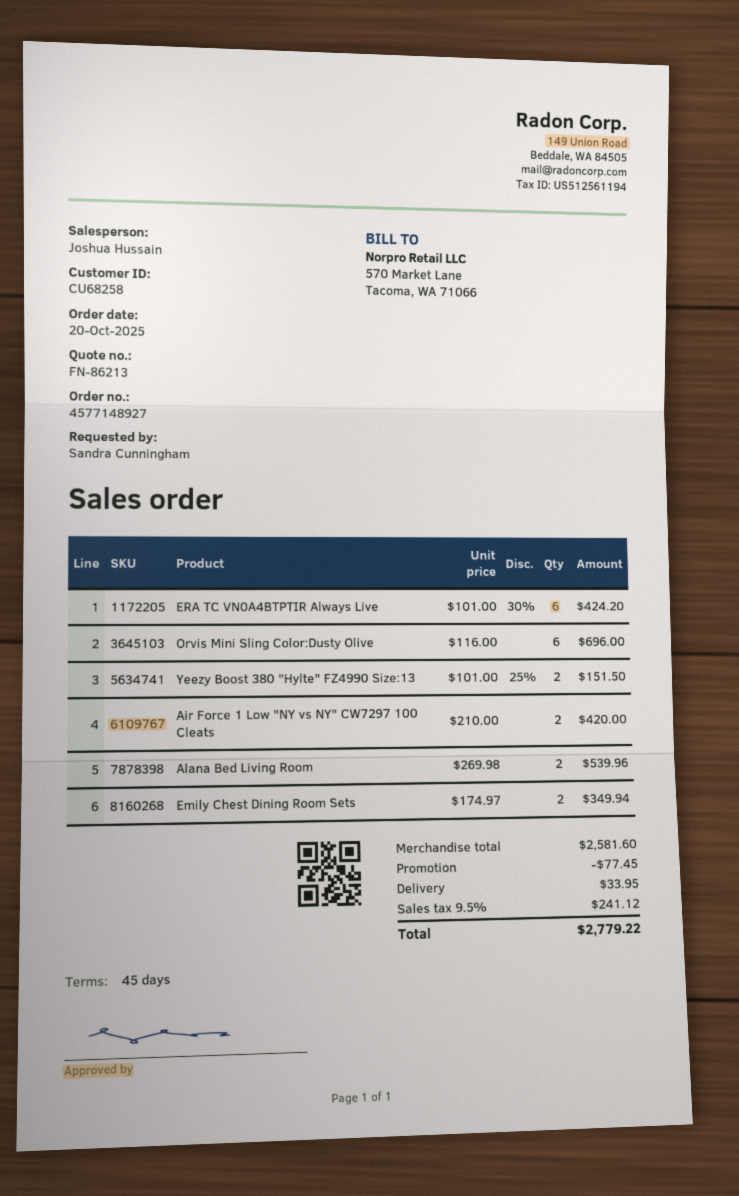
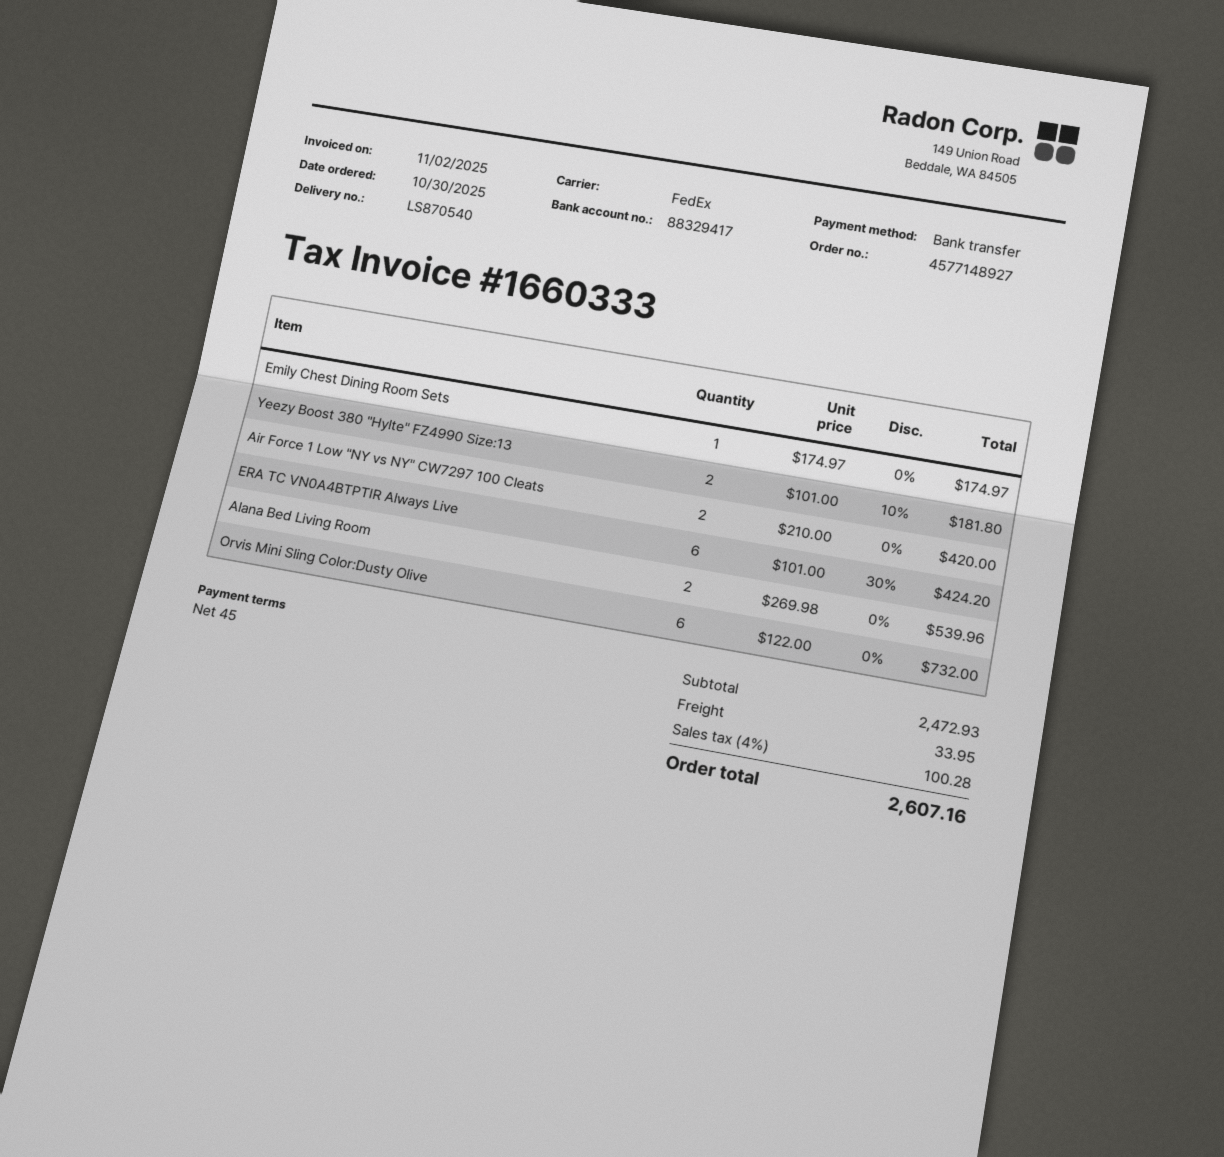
order date: 2025-10-20 -> 2025-10-30
Orvis Mini Sling Color:Dusty Olive: 6 x 116.00 = 696.00 -> 6 x 122.00 = 732.00
Yeezy Boost 380 "Hylte" FZ4990 Size:13: 2 x 101.00 - 25% = 151.50 -> 2 x 101.00 - 10% = 181.80
Emily Chest Dining Room Sets: 2 x 174.97 = 349.94 -> 1 x 174.97 = 174.97
subtotal: 2581.60 -> 2472.93
discount: 77.45 -> none
tax: 9.5% = 241.12 -> 4% = 100.28
total: 2779.22 -> 2607.16

